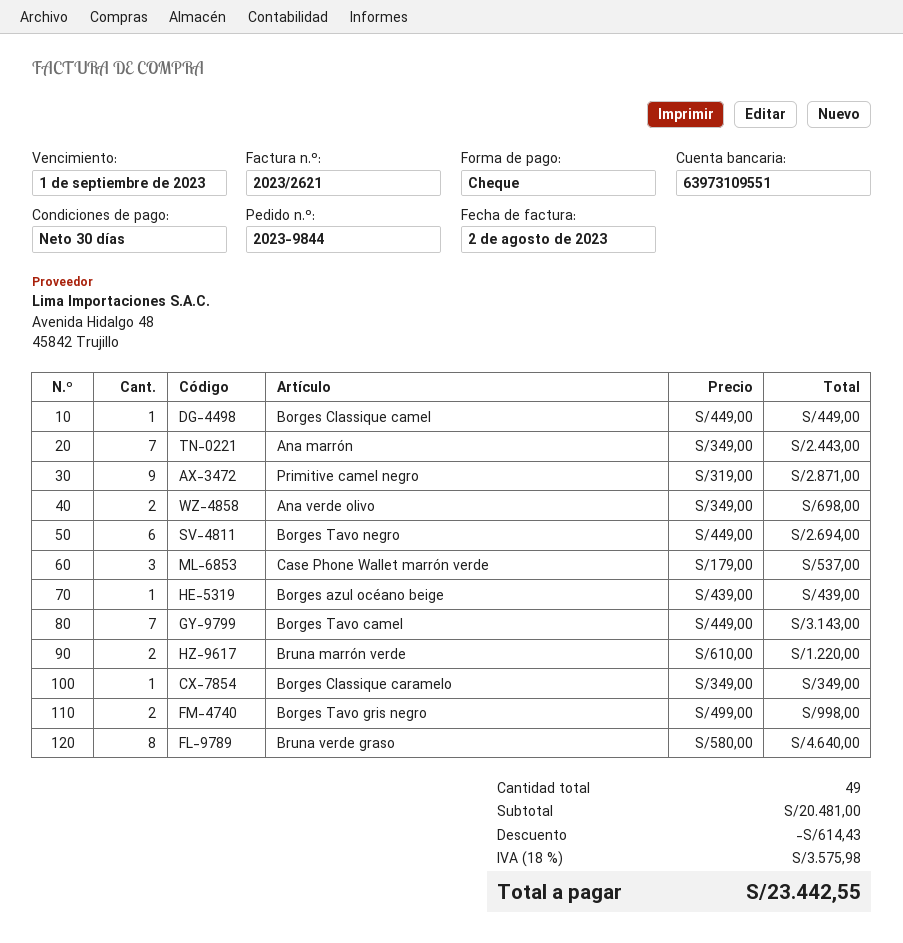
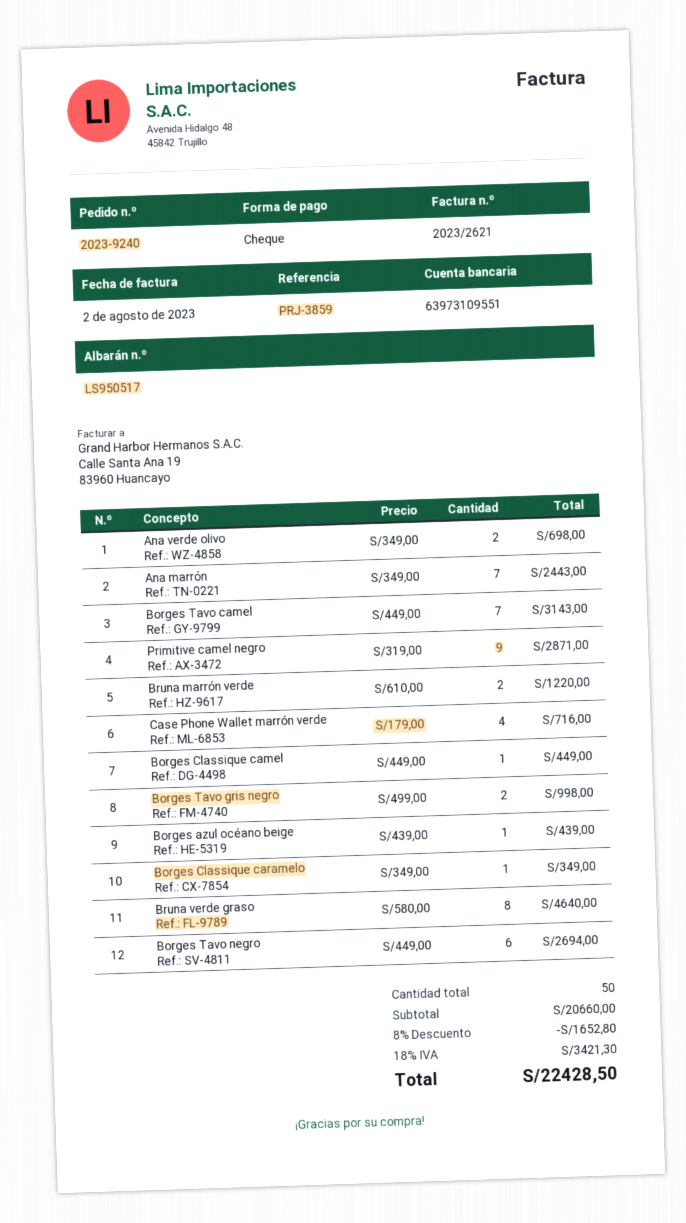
order number: 2023-9844 -> 2023-9240
Case Phone Wallet marrón verde: 3 x 179.00 = 537.00 -> 4 x 179.00 = 716.00
total quantity: 49 -> 50
subtotal: 20481.00 -> 20660.00
discount: 614.43 -> 1652.80
tax: 18% = 3575.98 -> 18% = 3421.30
total: 23442.55 -> 22428.50

